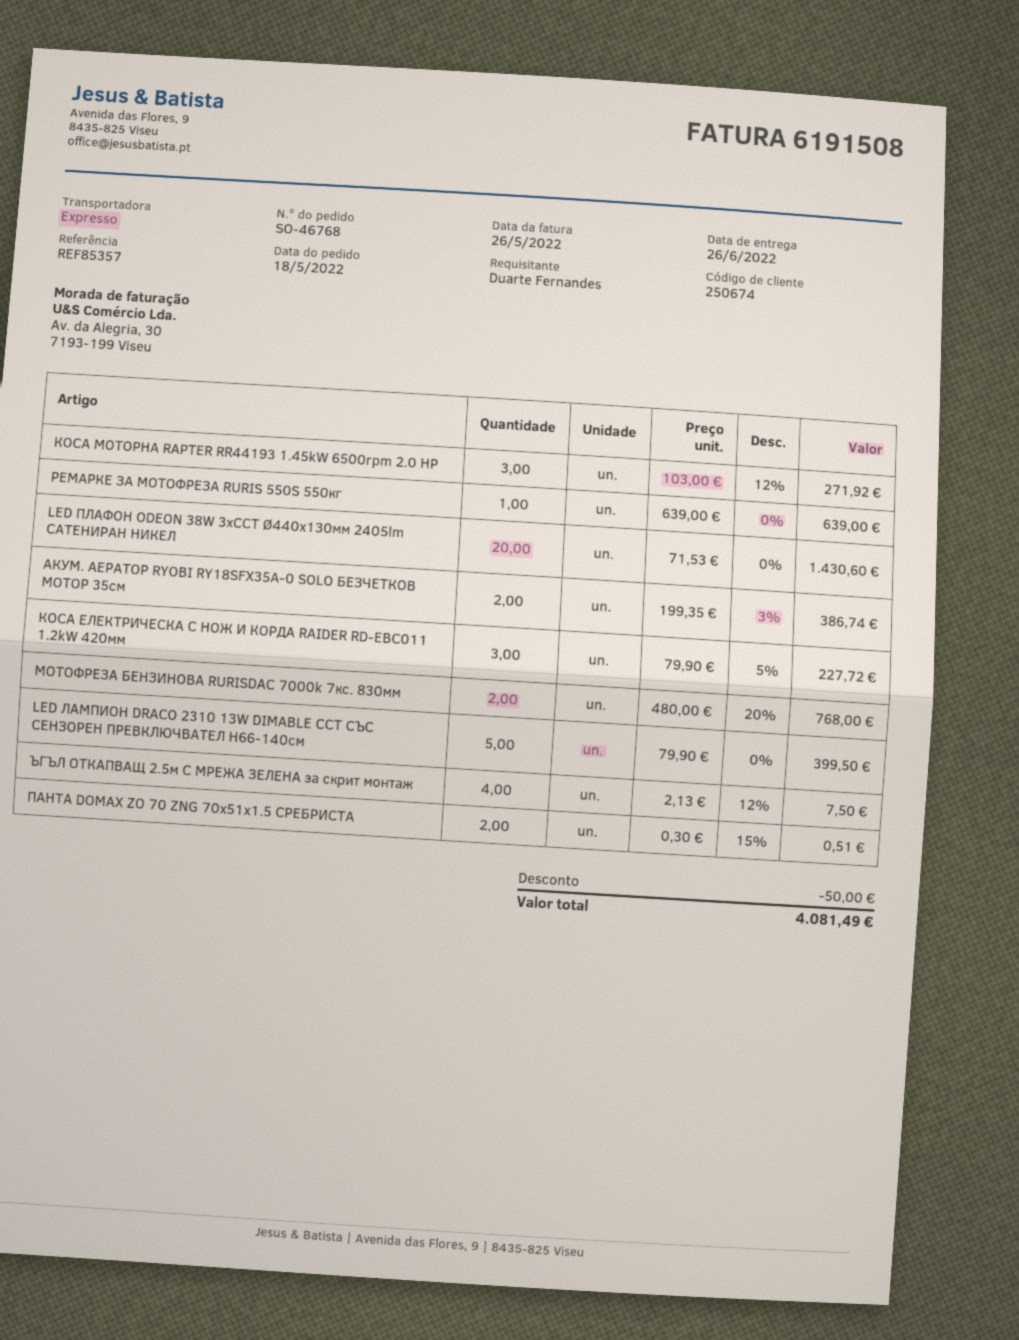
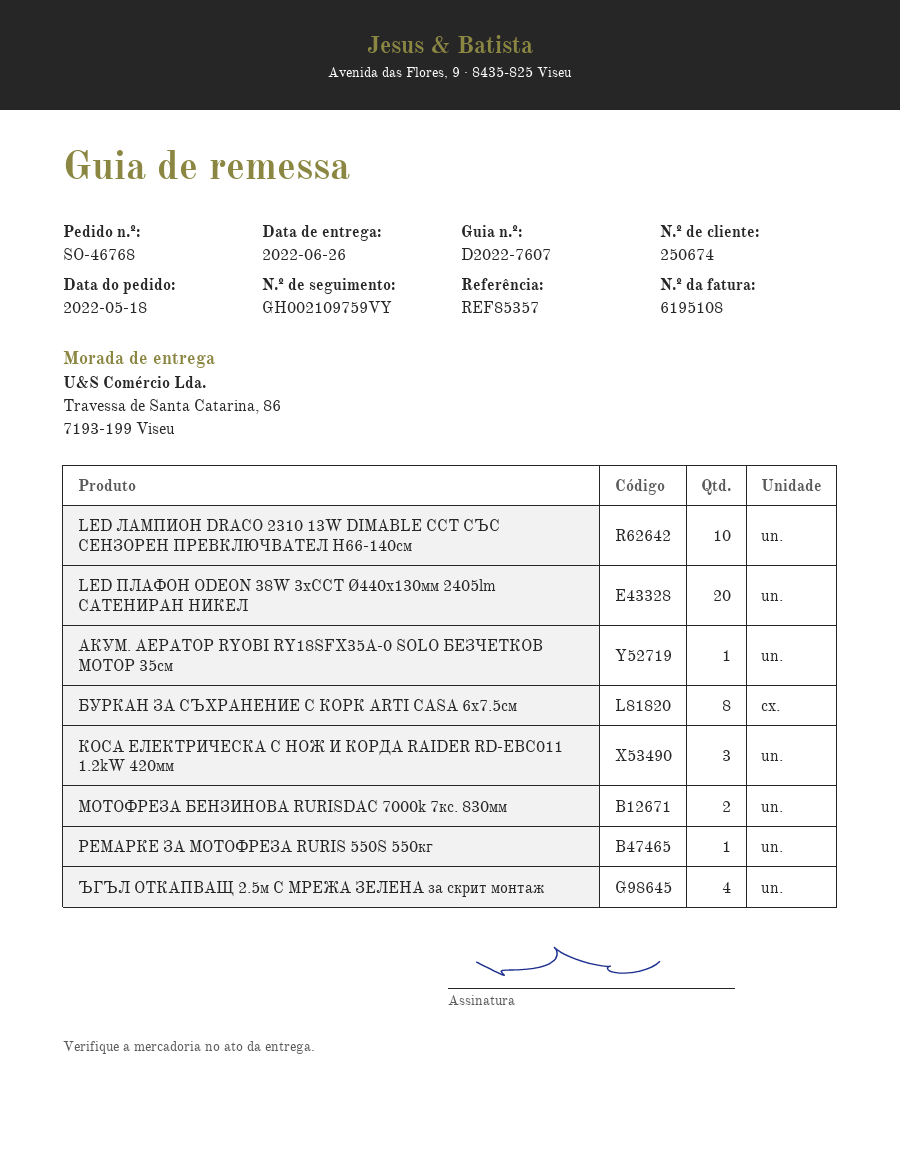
invoice number: 6191508 -> 6195108
КОСА МОТОРНА RAPTER RR44193 1.45kW 6500rpm 2.0 HP: 3 -> none
АКУМ. АЕРАТОР RYOBI RY18SFX35A-0 SOLO БЕЗЧЕТКОВ МОТОР 35см: 2 -> 1
LED ЛАМПИОН DRACO 2310 13W DIMABLE CCT СЪС СЕНЗОРЕН ПРЕВКЛЮЧВАТЕЛ H66-140см: 5 -> 10
ПАНТА DOMAX ZO 70 ZNG 70x51x1.5 СРЕБРИСТА: 2 -> none
БУРКАН ЗА СЪХРАНЕНИЕ С КОРК ARTI CASA 6х7.5см: none -> 8

